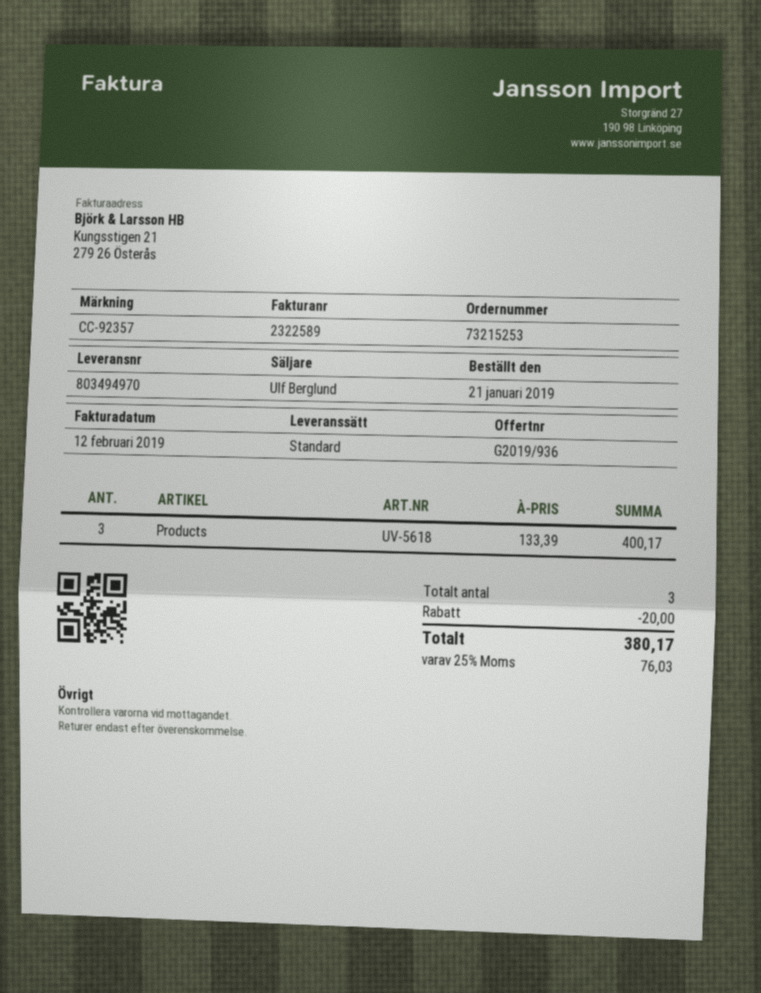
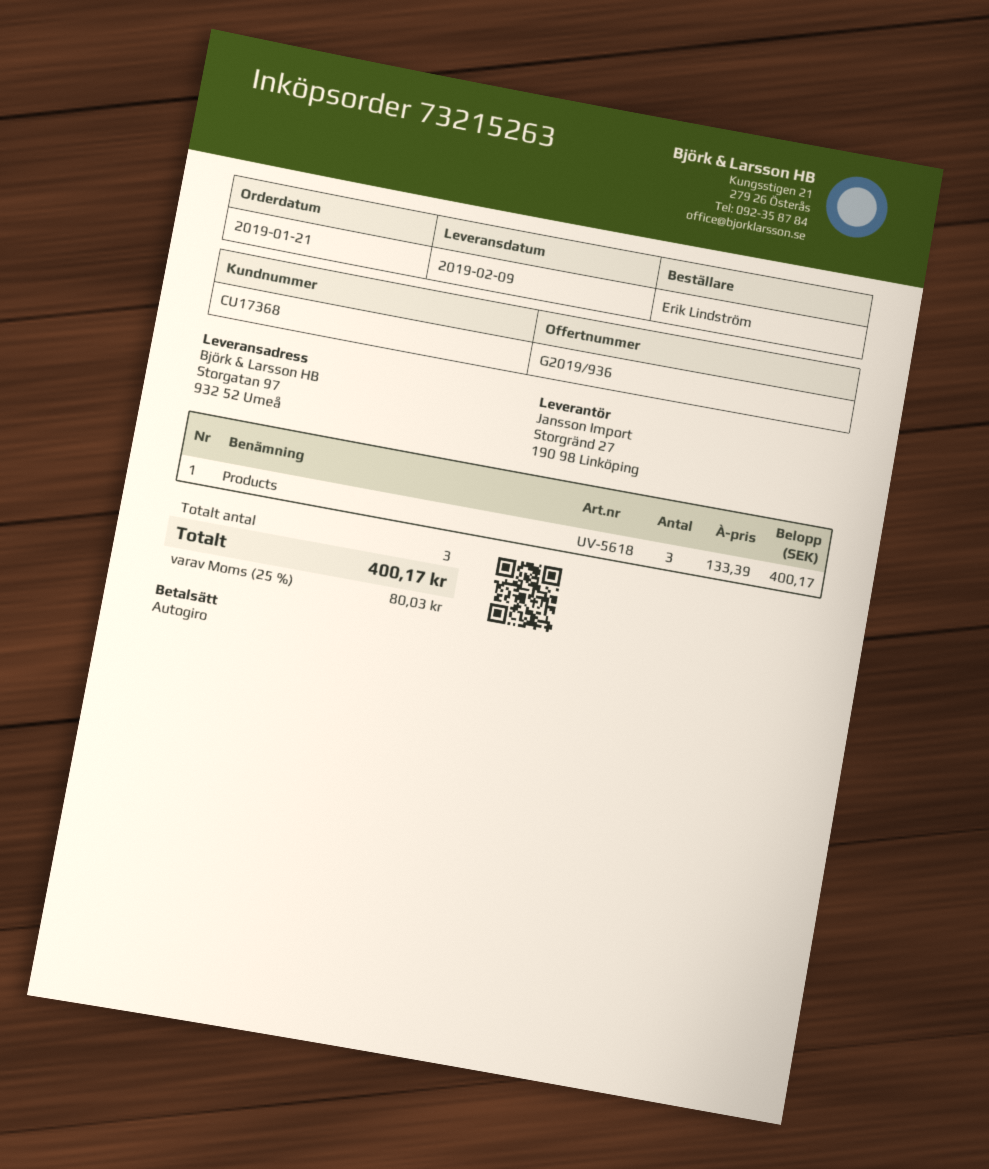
order number: 73215253 -> 73215263
discount: 20.00 -> none
tax: 25% = 76.03 -> 25% = 80.03
total: 380.17 -> 400.17

